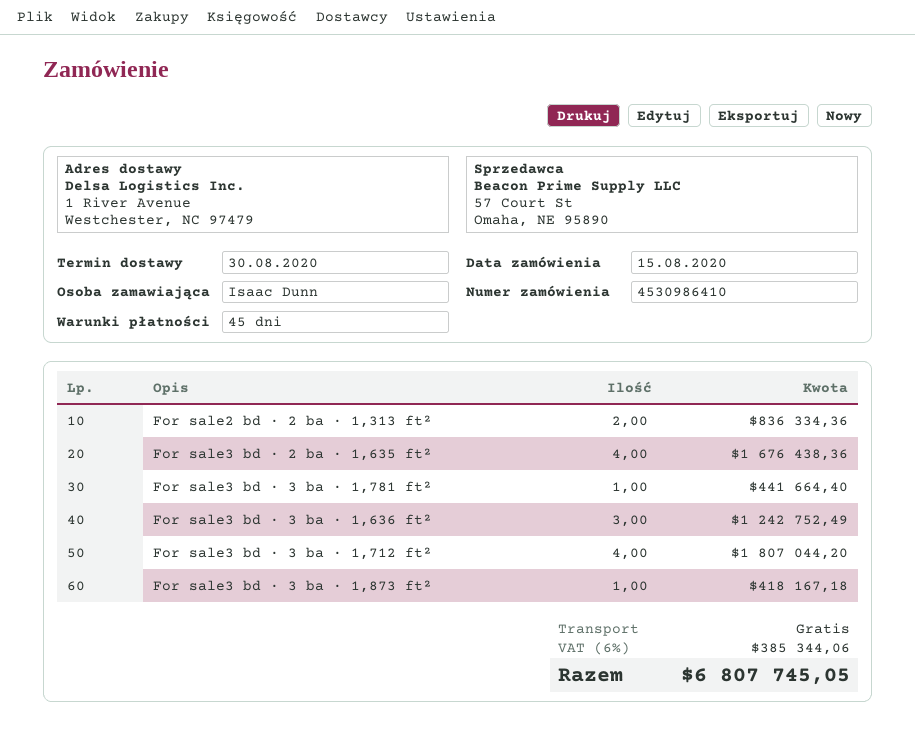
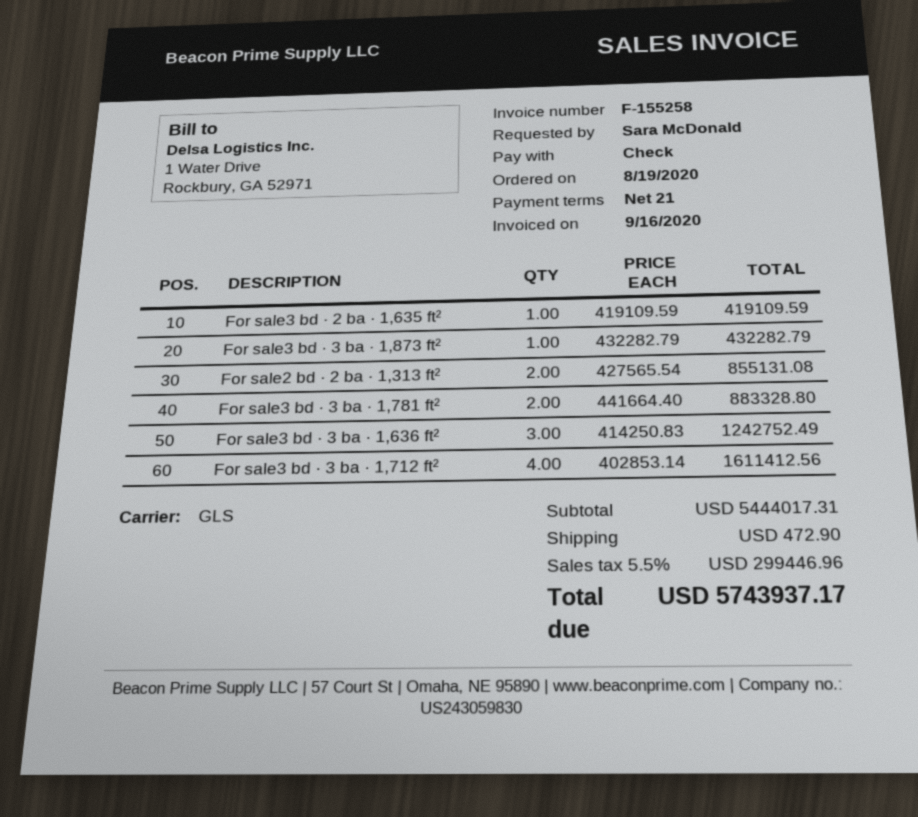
order date: 2020-08-15 -> 2020-08-19
payment terms: 45 days -> 21 days
ordered by: Isaac Dunn -> Sara McDonald
For sale2 bd · 2 ba · 1,313 ft²: 2 for 836334.36 -> 2 for 855131.08
For sale3 bd · 2 ba · 1,635 ft²: 4 for 1676438.36 -> 1 for 419109.59
For sale3 bd · 3 ba · 1,781 ft²: 1 for 441664.40 -> 2 for 883328.80
For sale3 bd · 3 ba · 1,712 ft²: 4 for 1807044.20 -> 4 for 1611412.56
For sale3 bd · 3 ba · 1,873 ft²: 1 for 418167.18 -> 1 for 432282.79
shipping: 0.00 -> 472.90
tax: 6% = 385344.06 -> 5.5% = 299446.96
total: 6807745.05 -> 5743937.17

